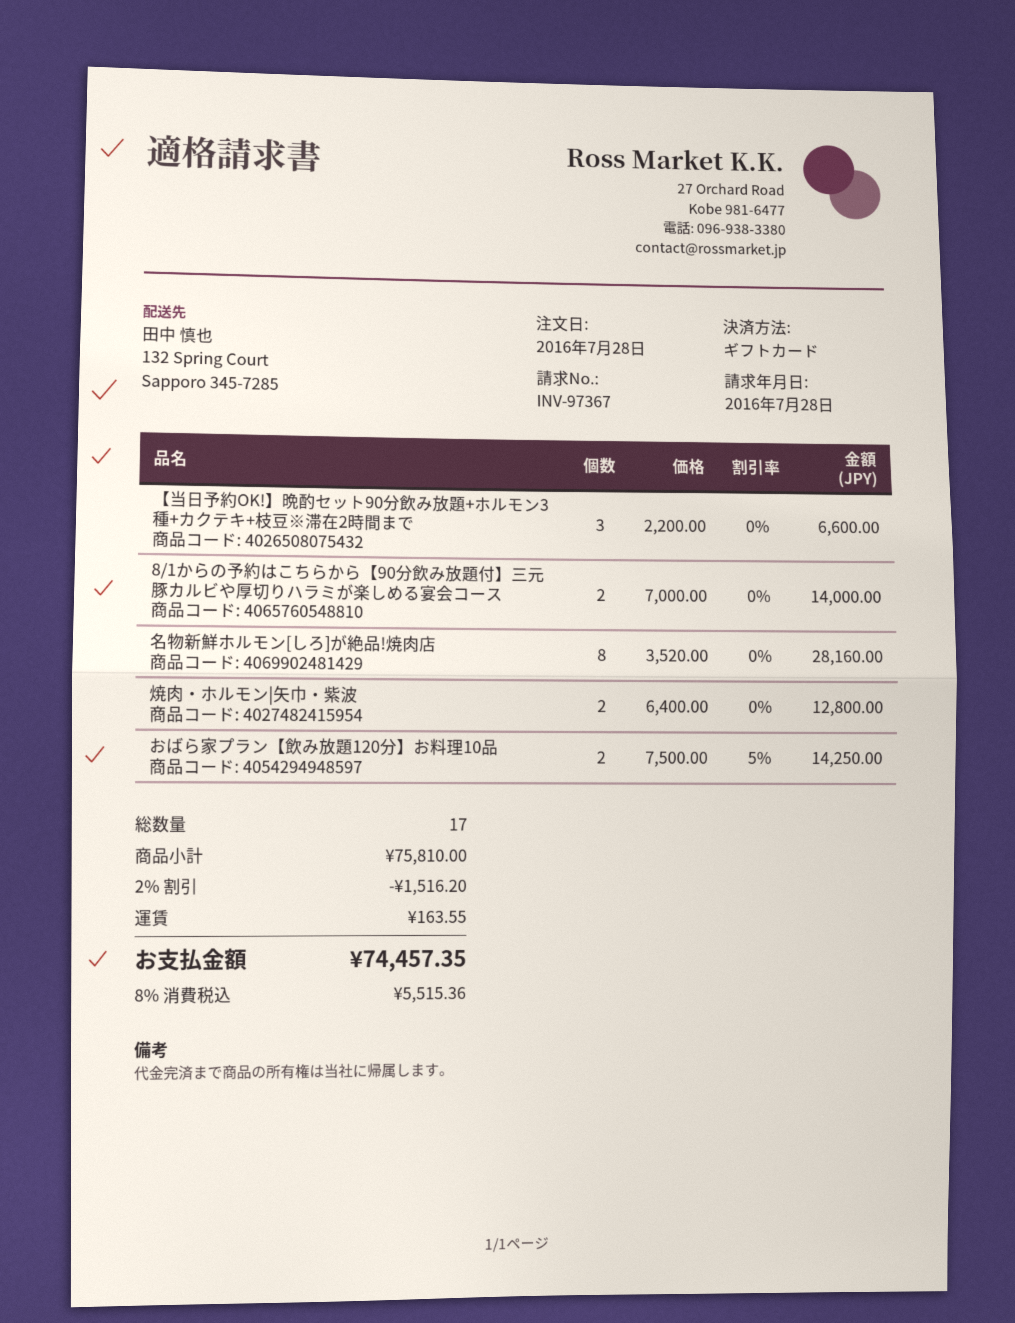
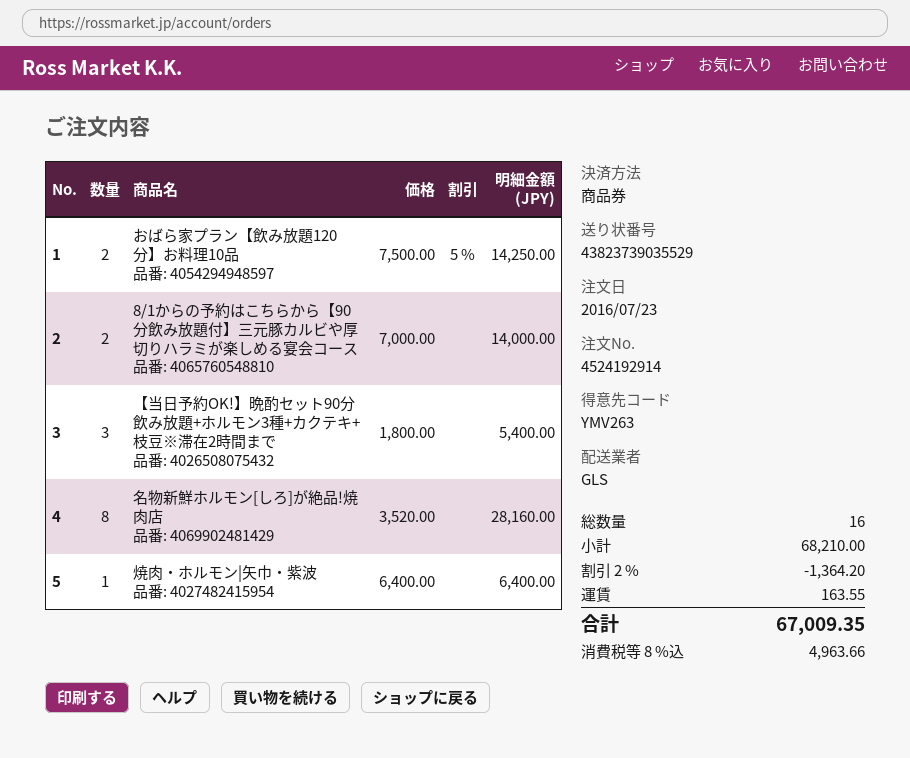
order date: 2016-07-28 -> 2016-07-23
【当日予約OK!】晩酌セット90分飲み放題+ホルモン3種+カクテキ+枝豆※滞在2時間まで: 3 x 2200.00 = 6600.00 -> 3 x 1800.00 = 5400.00
焼肉・ホルモン|矢巾・紫波: 2 x 6400.00 = 12800.00 -> 1 x 6400.00 = 6400.00
total quantity: 17 -> 16
subtotal: 75810.00 -> 68210.00
discount: 2% = 1516.20 -> 2% = 1364.20
tax: 8% = 5515.36 -> 8% = 4963.66
total: 74457.35 -> 67009.35

